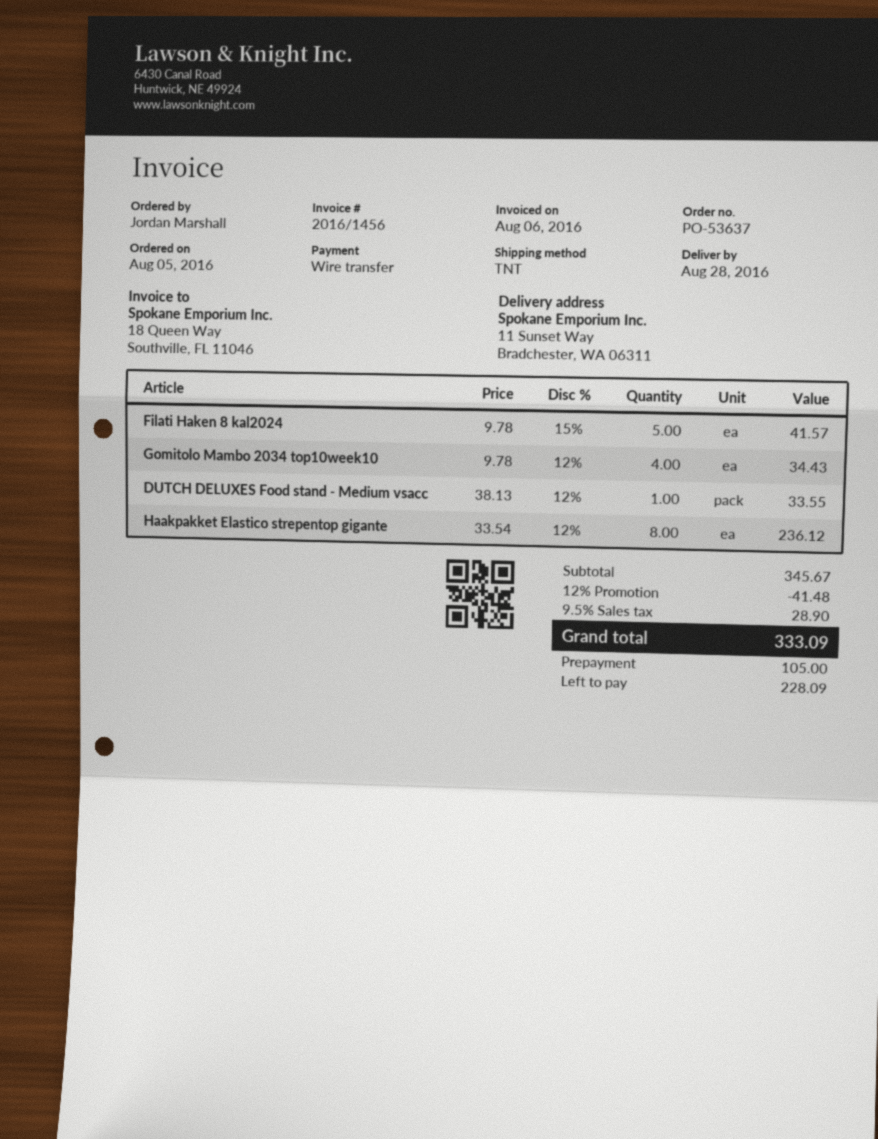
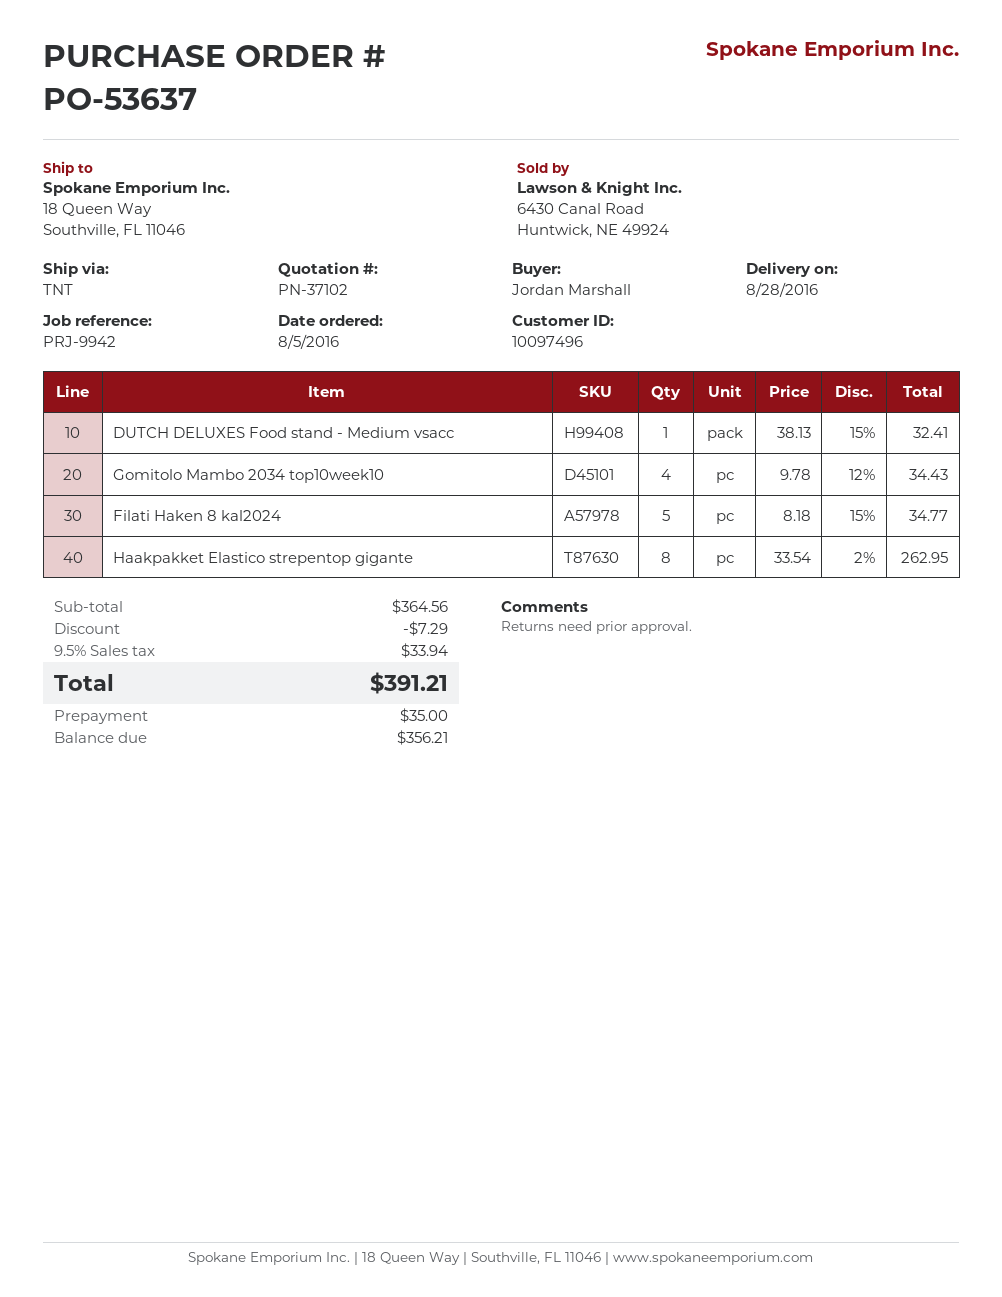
ship to: 11 Sunset Way, Bradchester, WA 06311 -> 18 Queen Way, Southville, FL 11046
Filati Haken 8 kal2024: 5 x 9.78 - 15% = 41.57 -> 5 x 8.18 - 15% = 34.77
DUTCH DELUXES Food stand - Medium vsacc: 1 x 38.13 - 12% = 33.55 -> 1 x 38.13 - 15% = 32.41
Haakpakket Elastico strepentop gigante: 8 x 33.54 - 12% = 236.12 -> 8 x 33.54 - 2% = 262.95
subtotal: 345.67 -> 364.56
discount: 41.48 -> 7.29
tax: 9.5% = 28.90 -> 9.5% = 33.94
total: 333.09 -> 391.21
deposit: 105.00 -> 35.00
balance: 228.09 -> 356.21

